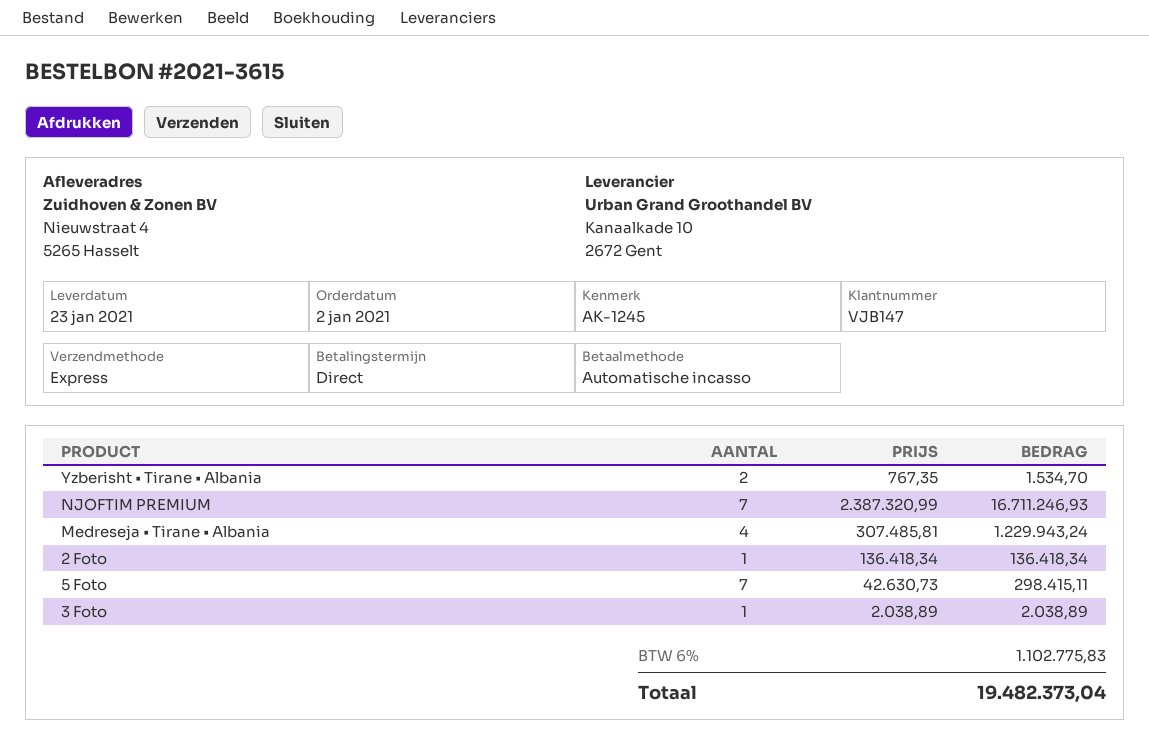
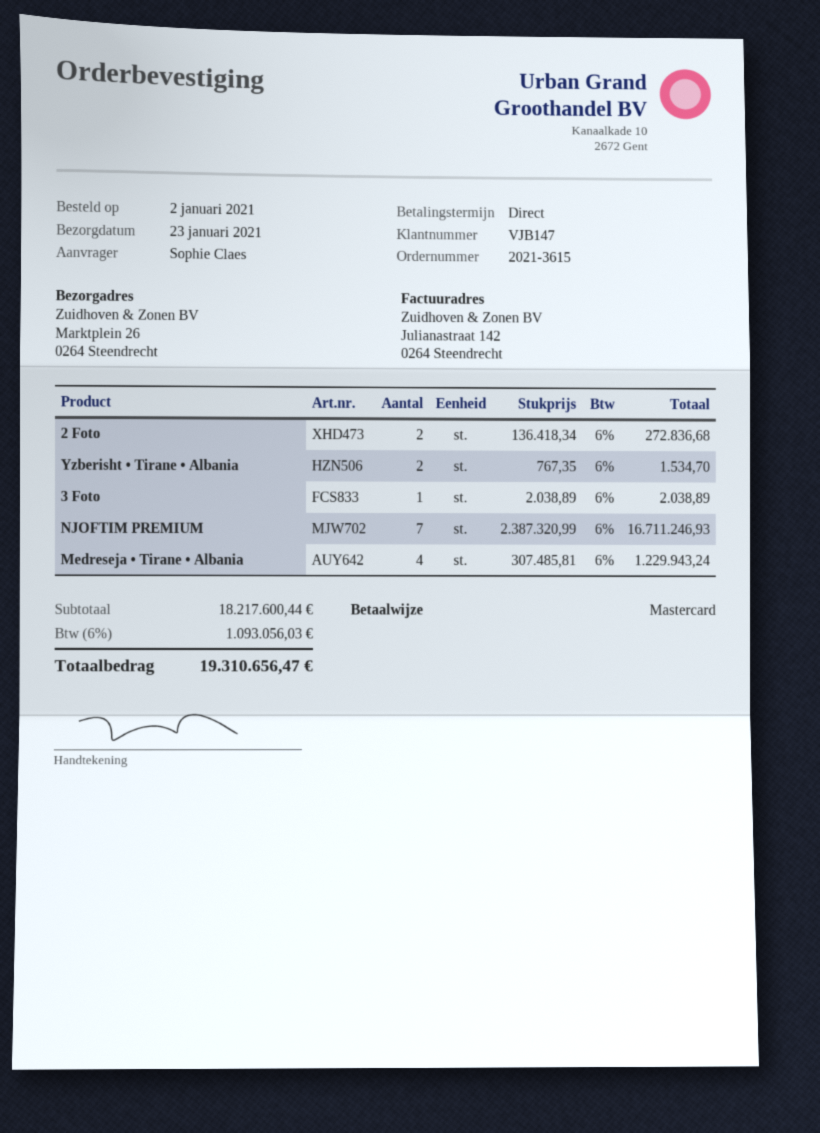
payment method: direct debit -> Mastercard
ship to: Nieuwstraat 4, 5265 Hasselt -> Marktplein 26, 0264 Steendrecht
2 Foto: 1 x 136418.34 = 136418.34 -> 2 x 136418.34 = 272836.68
5 Foto: 7 x 42630.73 = 298415.11 -> none
tax: 6% = 1102775.83 -> 6% = 1093056.03
total: 19482373.04 -> 19310656.47

